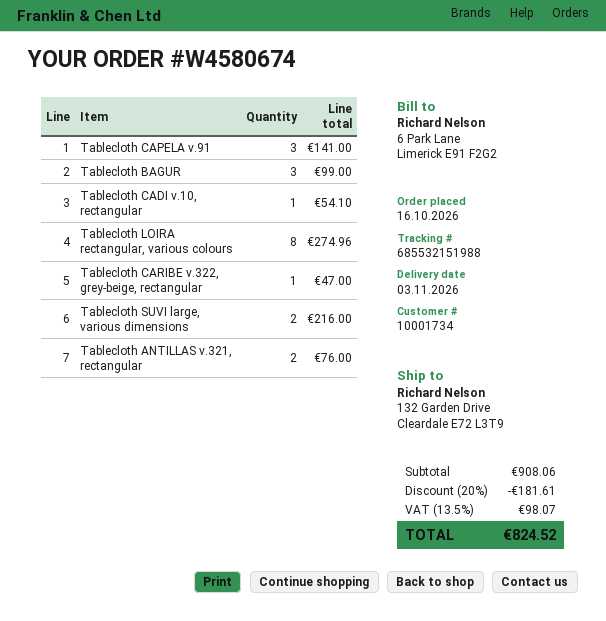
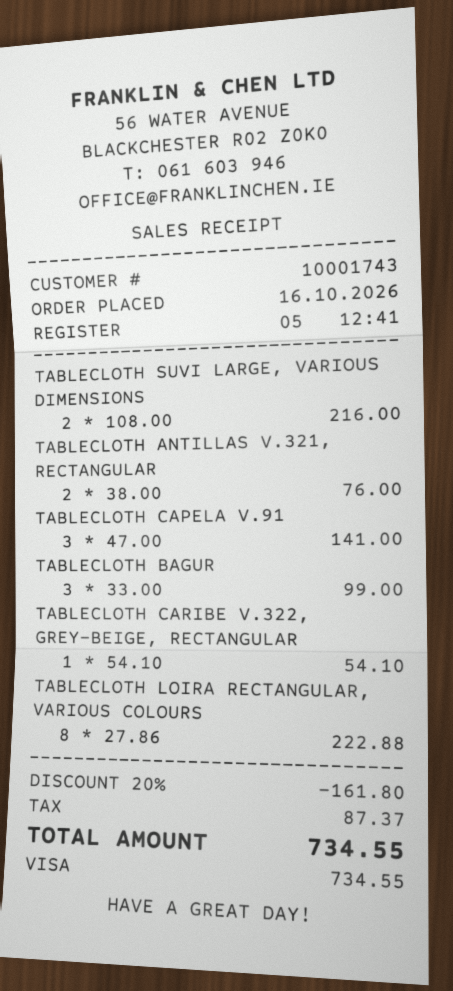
customer number: 10001734 -> 10001743
Tablecloth CADI v.10, rectangular: 1 for 54.10 -> none
Tablecloth LOIRA rectangular, various colours: 8 for 274.96 -> 8 for 222.88
Tablecloth CARIBE v.322, grey-beige, rectangular: 1 for 47.00 -> 1 for 54.10
discount: 20% = 181.61 -> 20% = 161.80
tax: 98.07 -> 87.37
total: 824.52 -> 734.55

